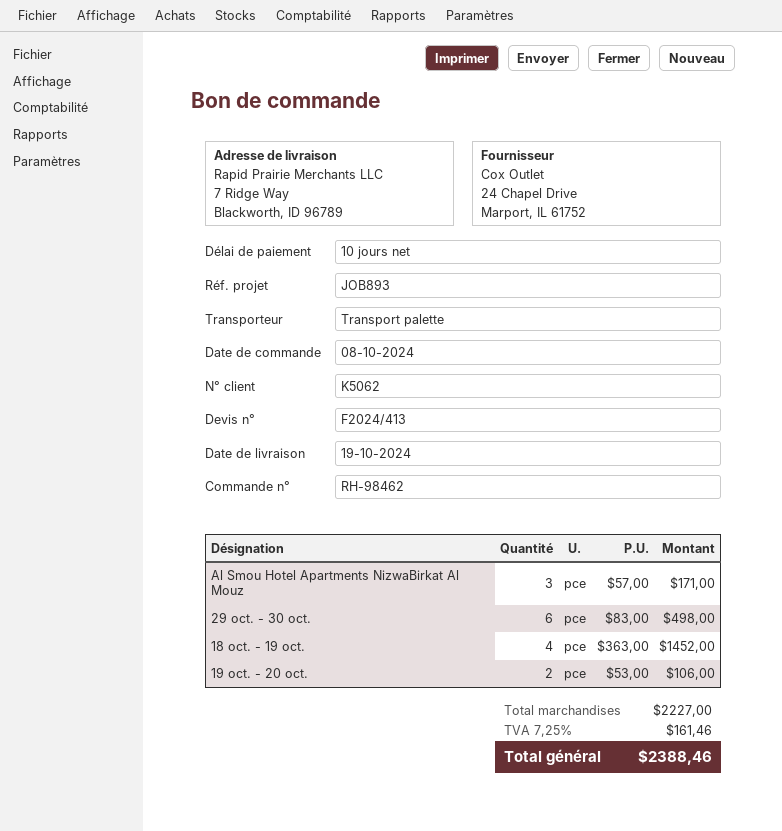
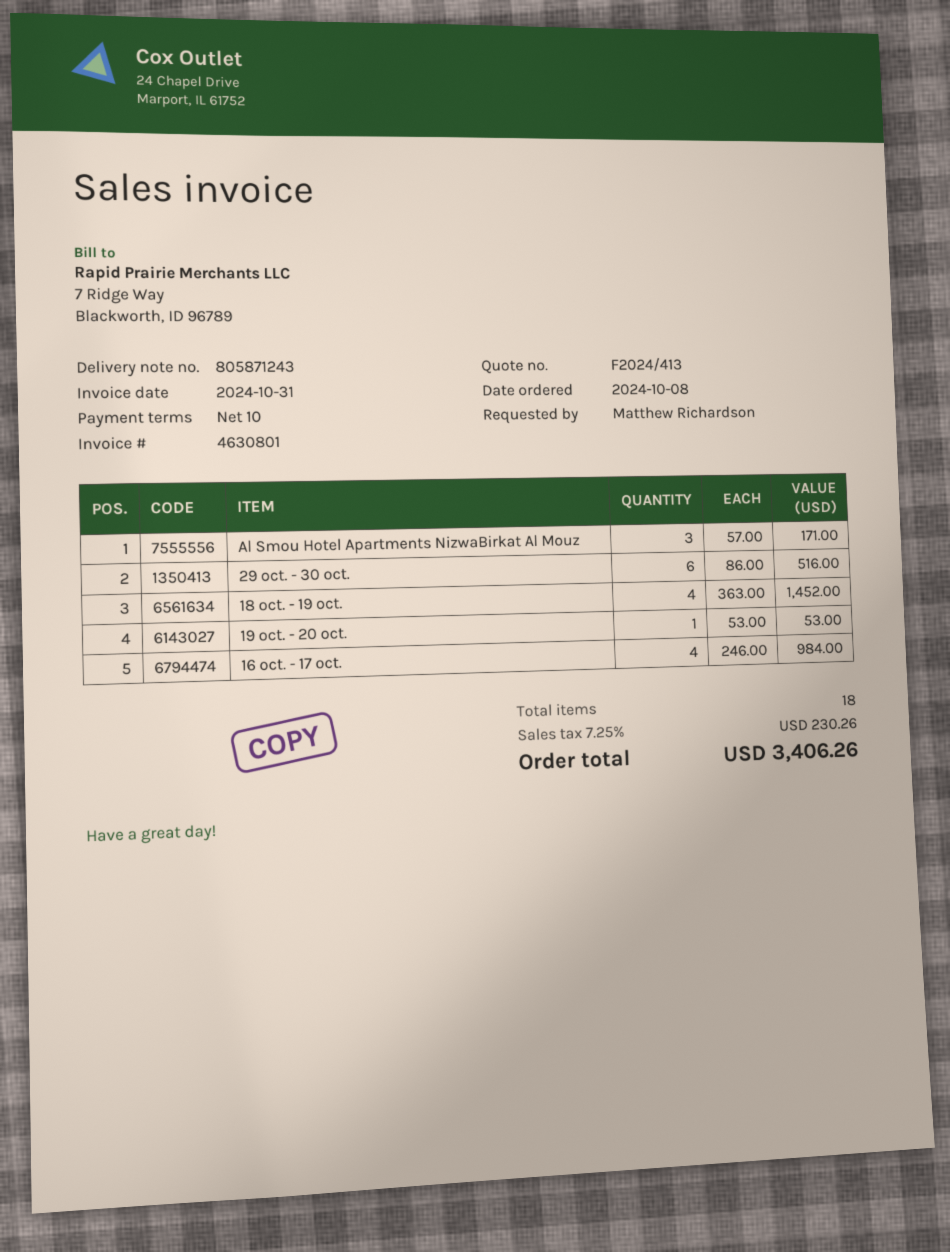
29 oct. - 30 oct.: 6 x 83.00 = 498.00 -> 6 x 86.00 = 516.00
19 oct. - 20 oct.: 2 x 53.00 = 106.00 -> 1 x 53.00 = 53.00
16 oct. - 17 oct.: none -> 4 x 246.00 = 984.00
tax: 7.25% = 161.46 -> 7.25% = 230.26
total: 2388.46 -> 3406.26

